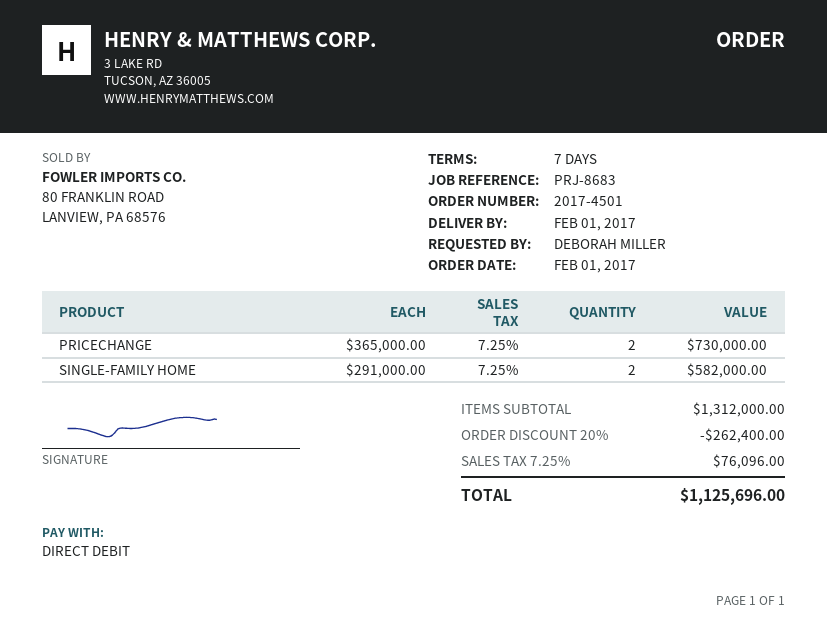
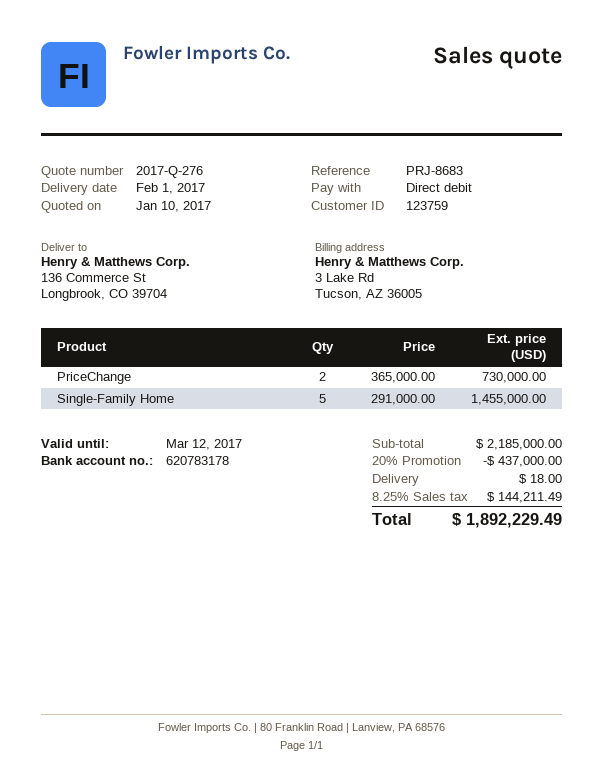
SINGLE-FAMILY HOME: 2 x 291000.00 = 582000.00 -> 5 x 291000.00 = 1455000.00
subtotal: 1312000.00 -> 2185000.00
discount: 20% = 262400.00 -> 20% = 437000.00
shipping: none -> 18.00
tax: 7.25% = 76096.00 -> 8.25% = 144211.49
total: 1125696.00 -> 1892229.49

